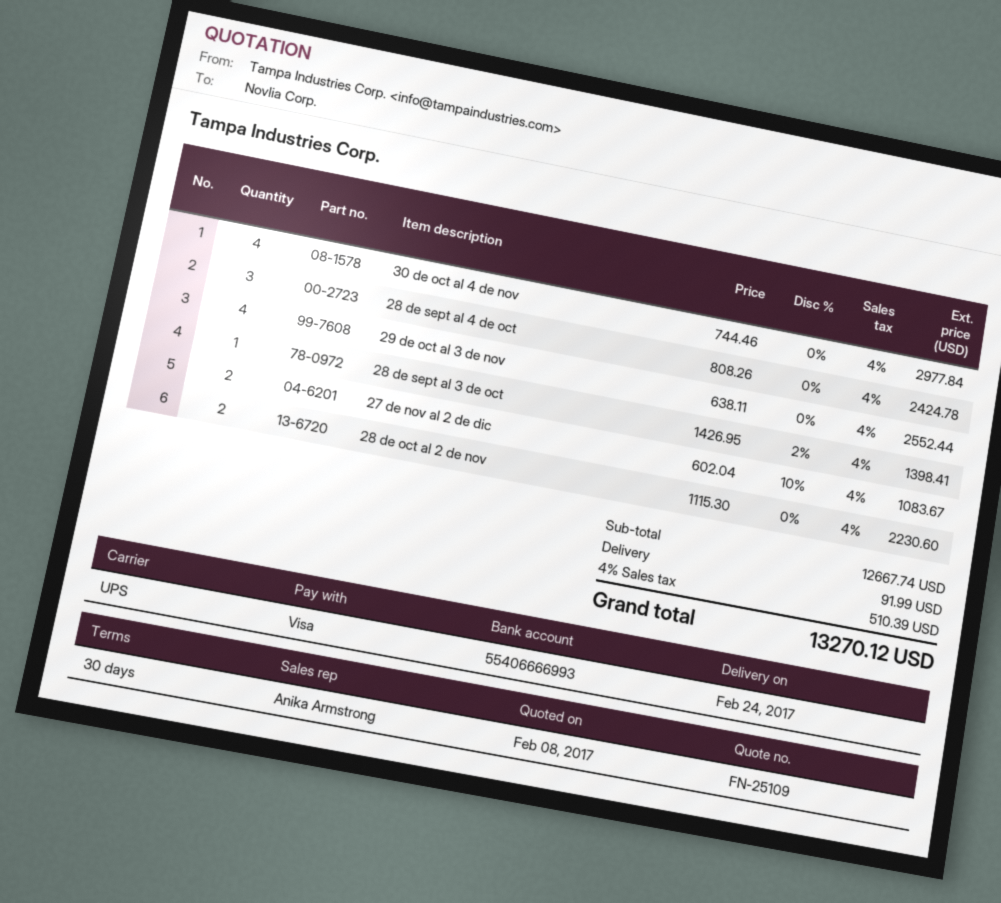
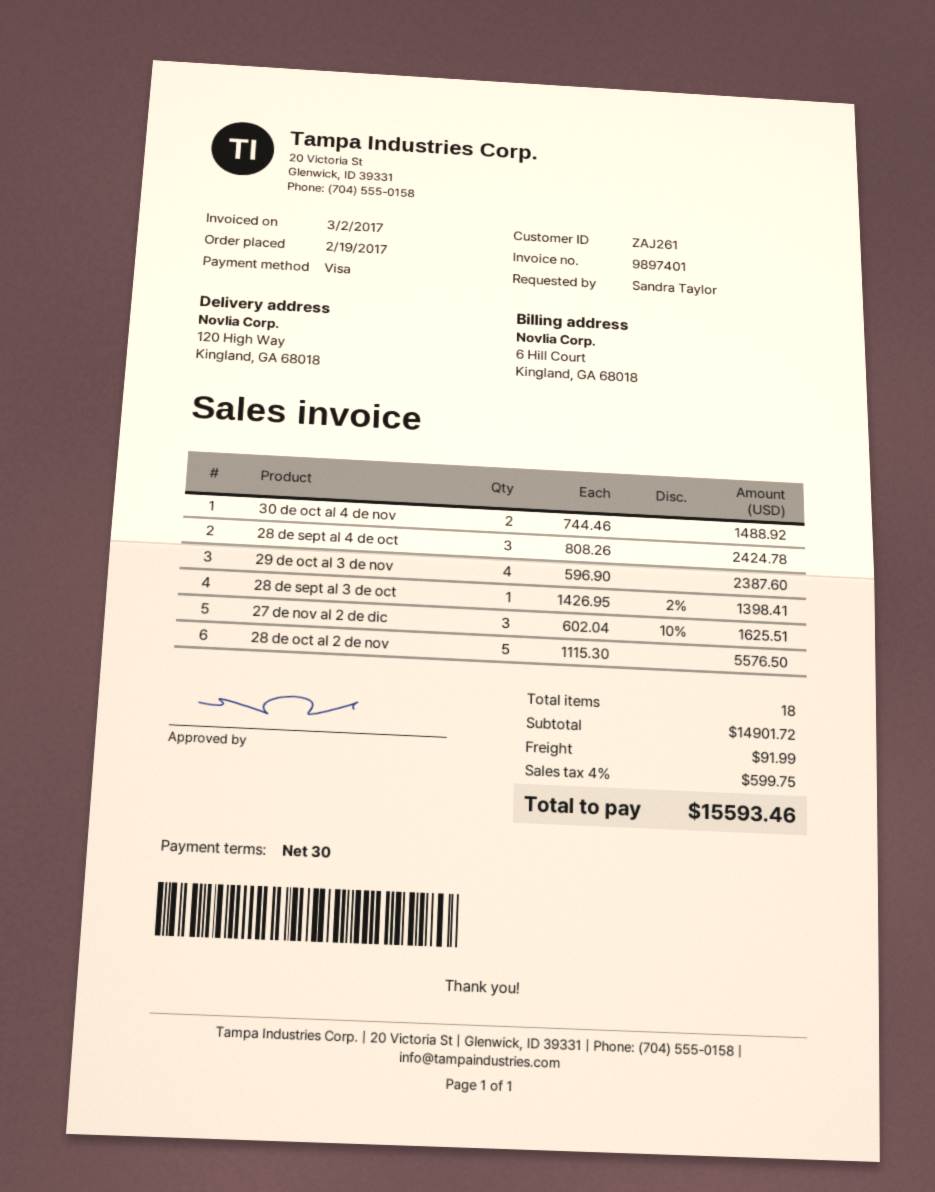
30 de oct al 4 de nov: 4 x 744.46 = 2977.84 -> 2 x 744.46 = 1488.92
29 de oct al 3 de nov: 4 x 638.11 = 2552.44 -> 4 x 596.90 = 2387.60
27 de nov al 2 de dic: 2 x 602.04 - 10% = 1083.67 -> 3 x 602.04 - 10% = 1625.51
28 de oct al 2 de nov: 2 x 1115.30 = 2230.60 -> 5 x 1115.30 = 5576.50
subtotal: 12667.74 -> 14901.72
tax: 4% = 510.39 -> 4% = 599.75
total: 13270.12 -> 15593.46

